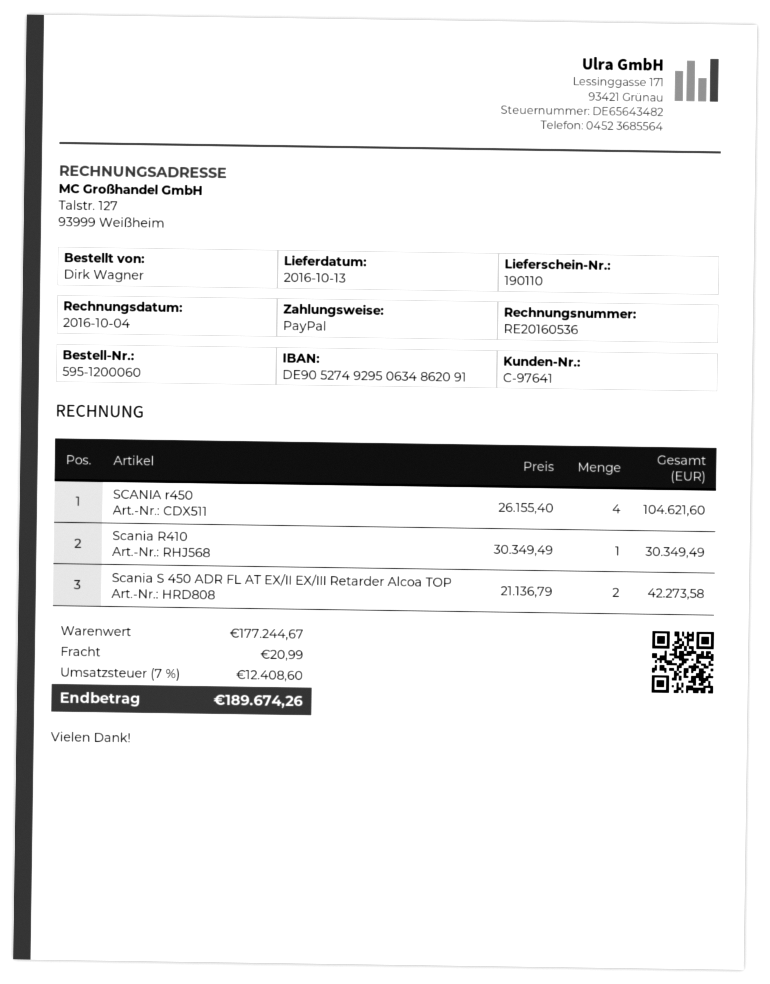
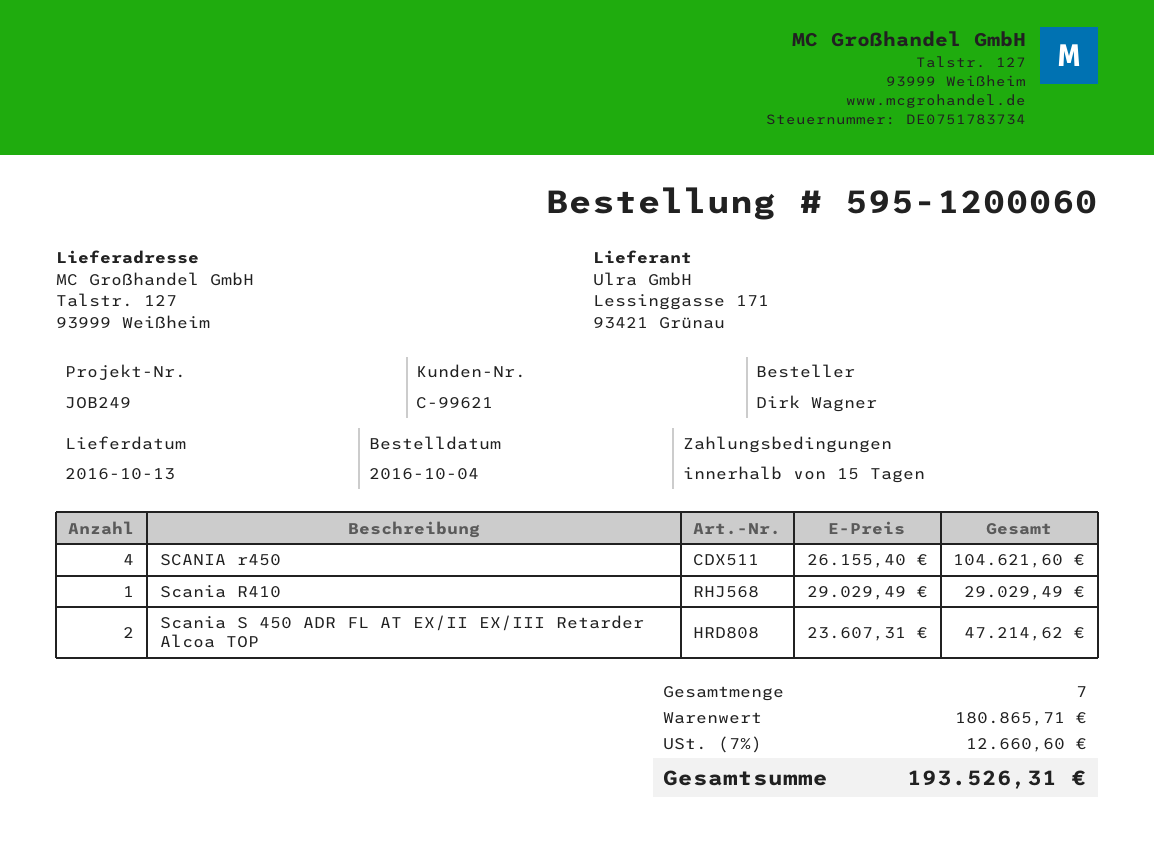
customer number: C-97641 -> C-99621
Scania R410: 1 x 30349.49 = 30349.49 -> 1 x 29029.49 = 29029.49
Scania S 450 ADR FL AT EX/II EX/III Retarder Alcoa TOP: 2 x 21136.79 = 42273.58 -> 2 x 23607.31 = 47214.62
subtotal: 177244.67 -> 180865.71
shipping: 20.99 -> none
tax: 7% = 12408.60 -> 7% = 12660.60
total: 189674.26 -> 193526.31

